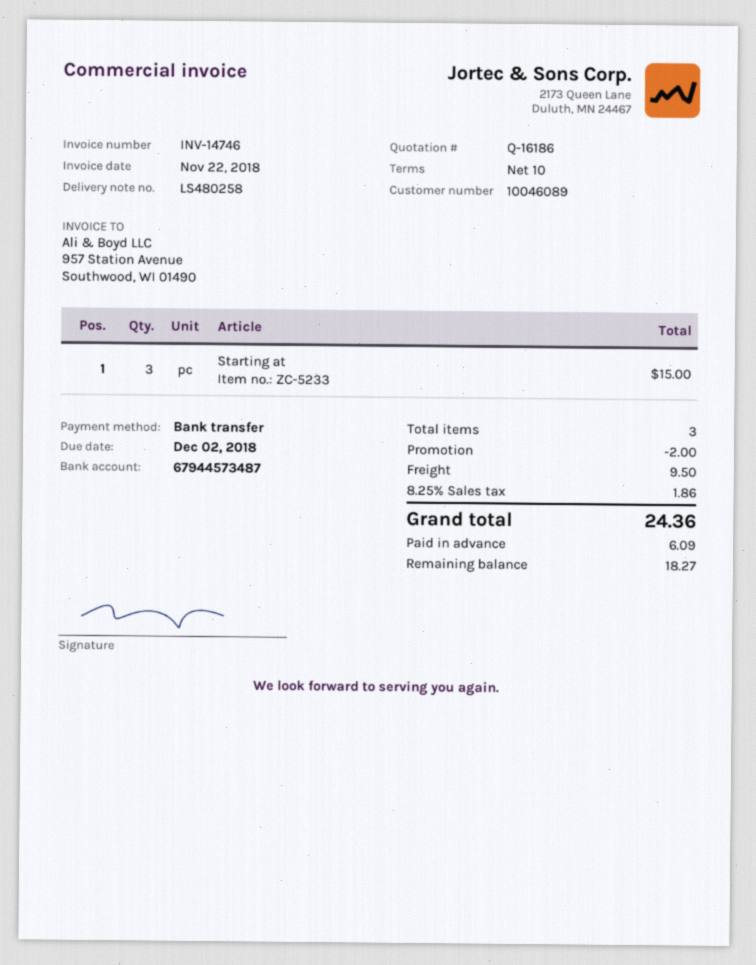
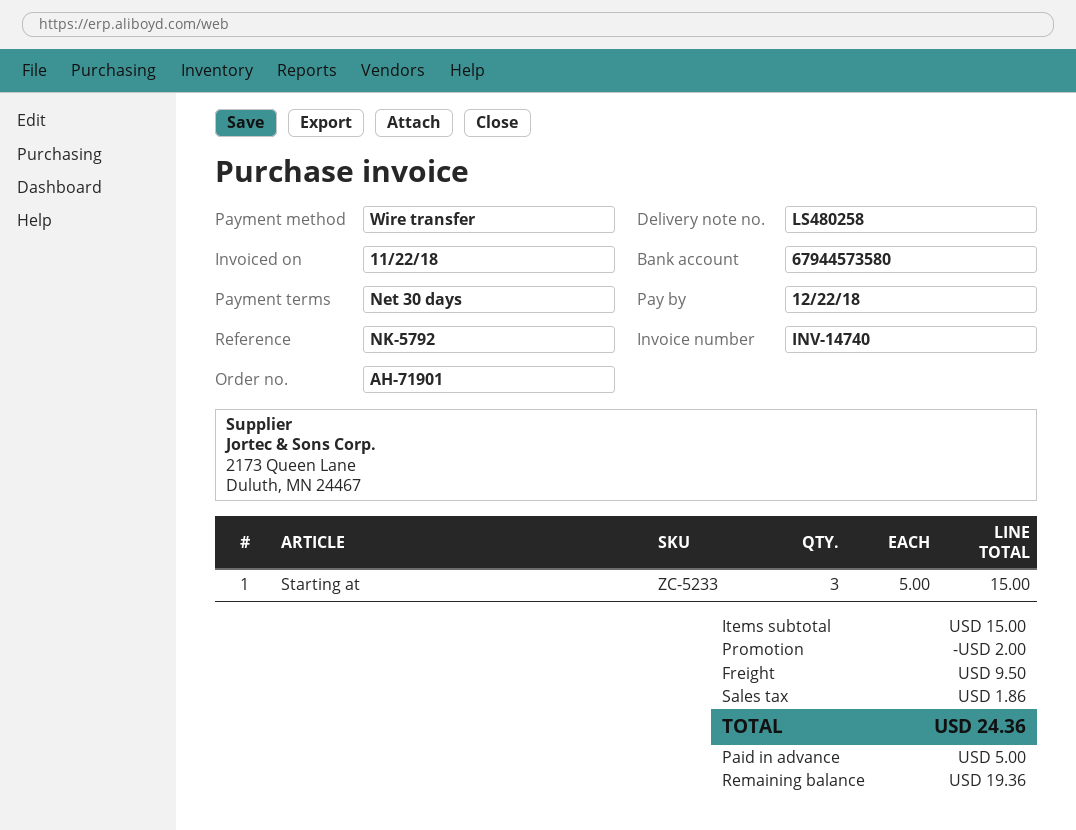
invoice number: INV-14746 -> INV-14740
payment terms: 10 days -> 30 days
due date: 2018-12-02 -> 2018-12-22
bank account: 67944573487 -> 67944573580
deposit: 6.09 -> 5.00
balance: 18.27 -> 19.36

